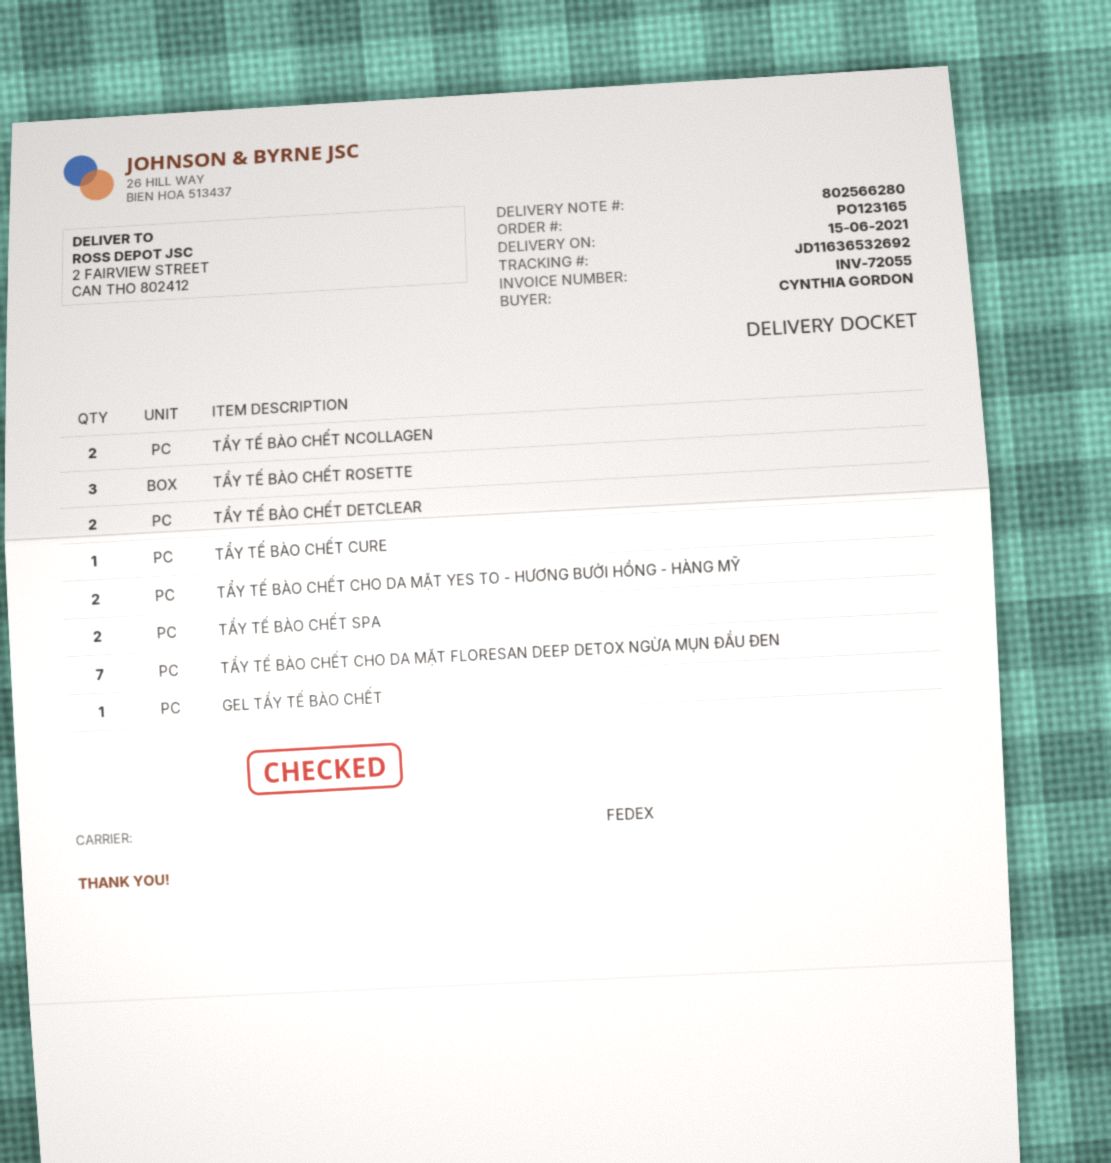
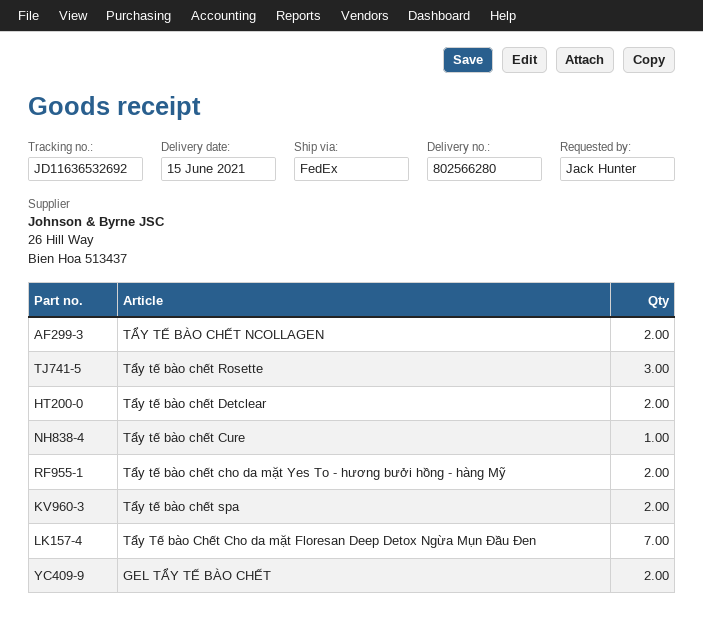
ordered by: CYNTHIA GORDON -> Jack Hunter
GEL TẨY TẾ BÀO CHẾT: 1 -> 2

